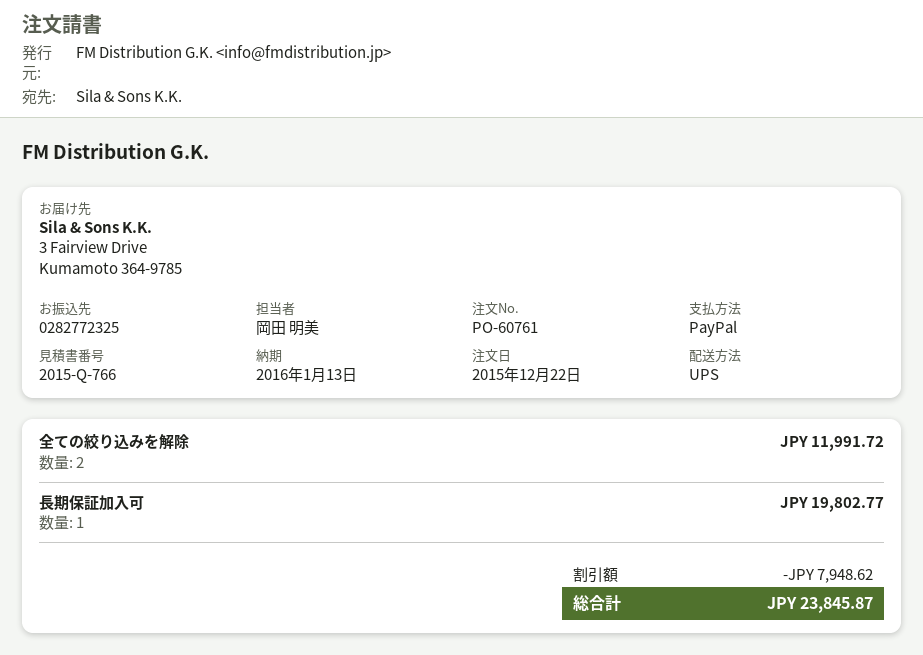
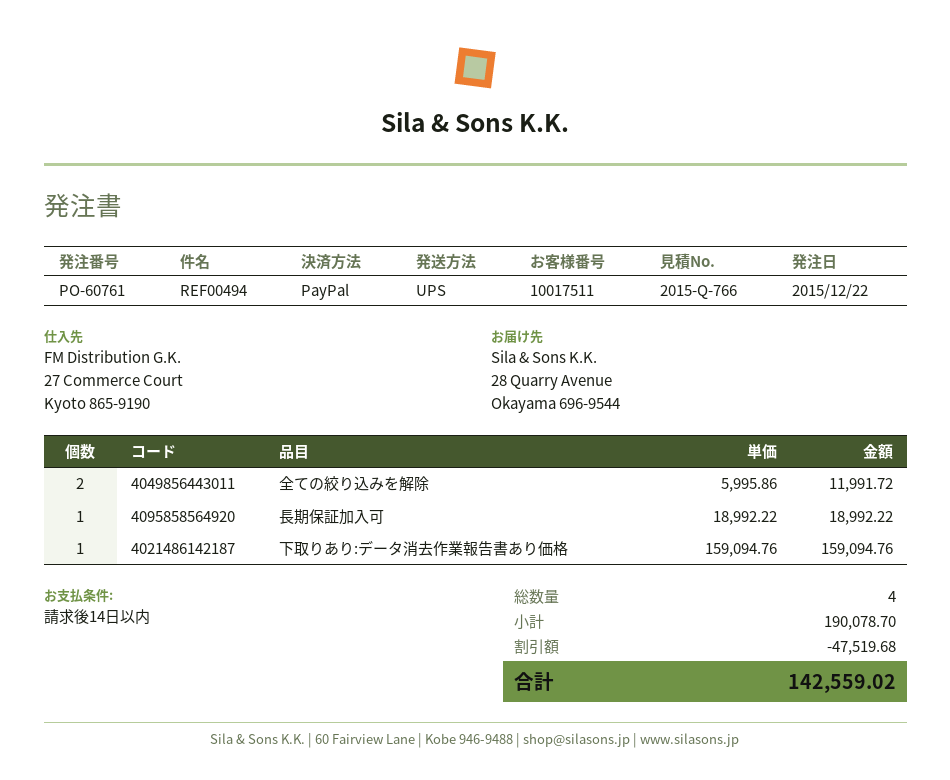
ship to: 3 Fairview Drive, Kumamoto 364-9785 -> 28 Quarry Avenue, Okayama 696-9544
長期保証加入可: 1 for 19802.77 -> 1 for 18992.22
下取りあり:データ消去作業報告書あり価格: none -> 1 for 159094.76
discount: 7948.62 -> 47519.68
total: 23845.87 -> 142559.02

